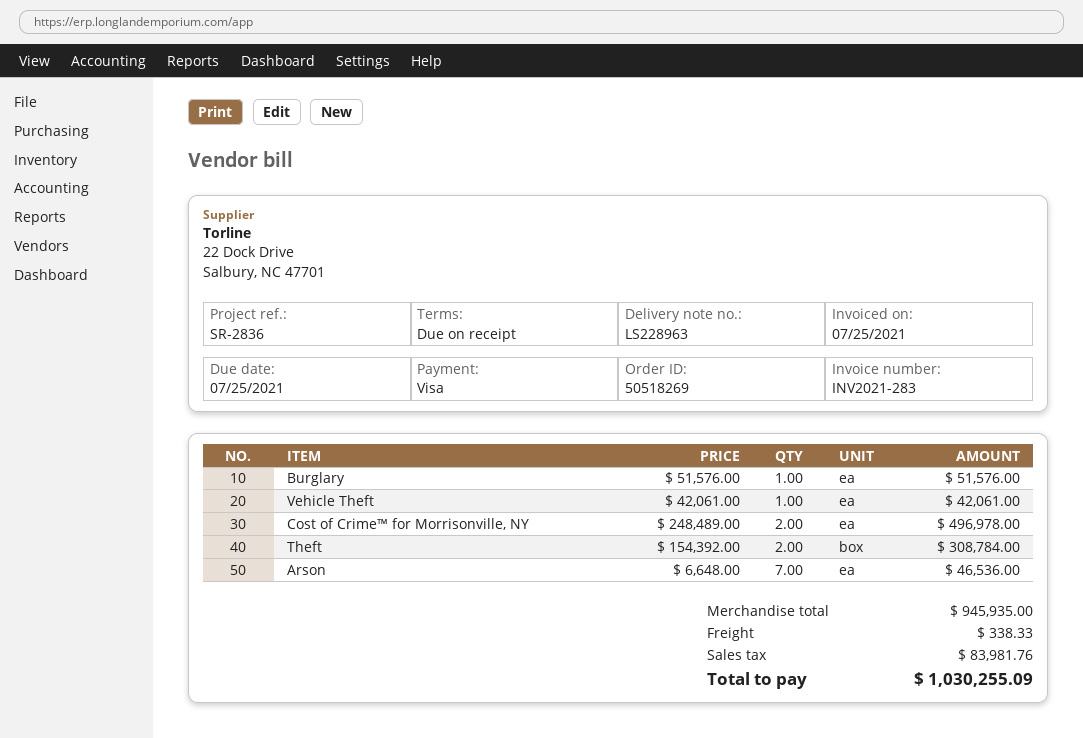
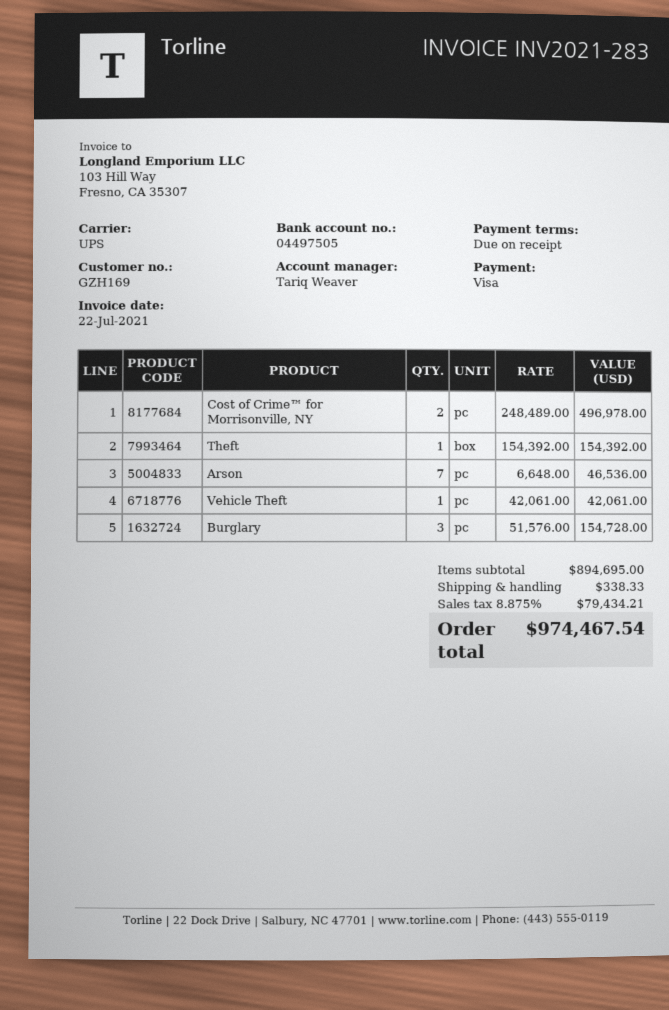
invoice date: 2021-07-25 -> 2021-07-22
Burglary: 1 x 51576.00 = 51576.00 -> 3 x 51576.00 = 154728.00
Theft: 2 x 154392.00 = 308784.00 -> 1 x 154392.00 = 154392.00
subtotal: 945935.00 -> 894695.00
tax: 83981.76 -> 79434.21
total: 1030255.09 -> 974467.54

